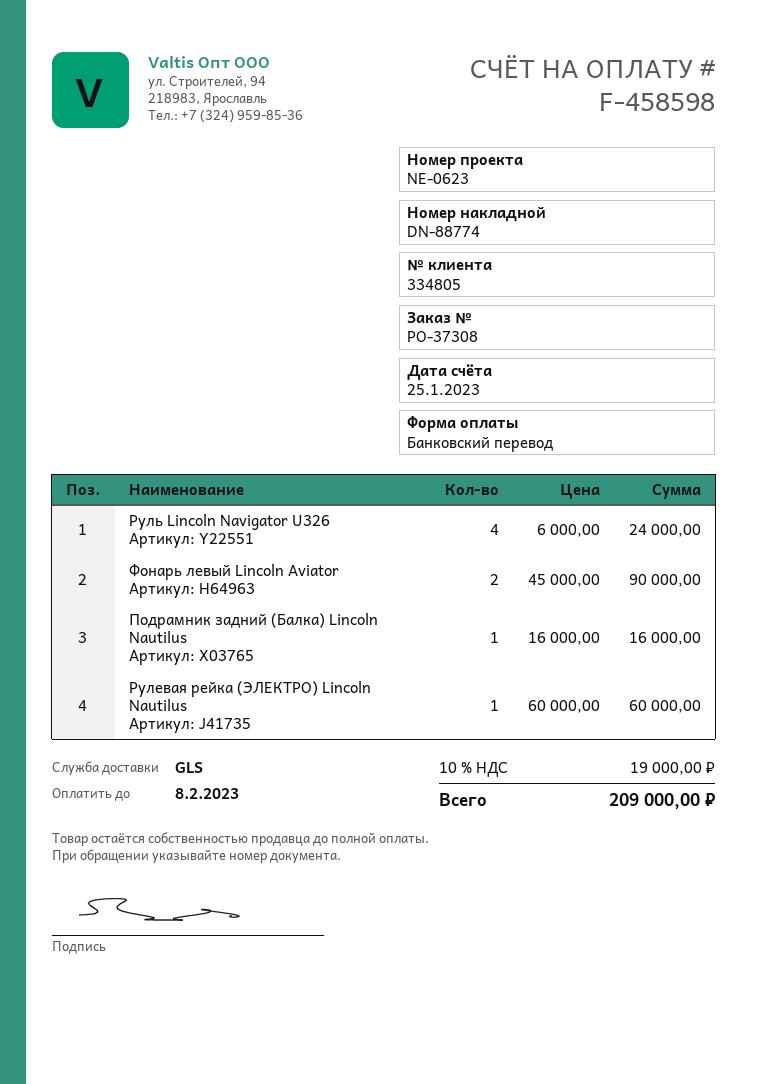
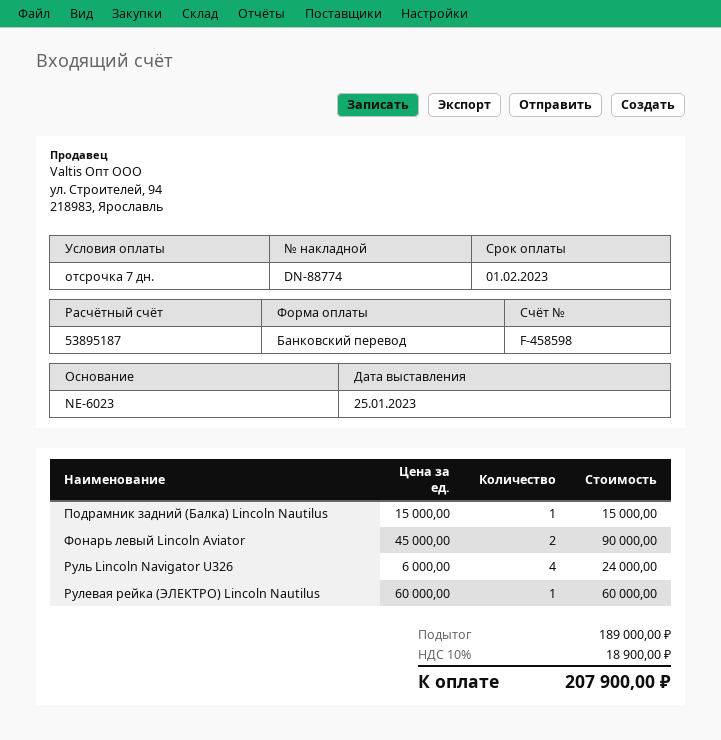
due date: 2023-02-08 -> 2023-02-01
reference: NE-0623 -> NE-6023
Подрамник задний (Балка) Lincoln Nautilus: 1 x 16000.00 = 16000.00 -> 1 x 15000.00 = 15000.00
tax: 10% = 19000.00 -> 10% = 18900.00
total: 209000.00 -> 207900.00

